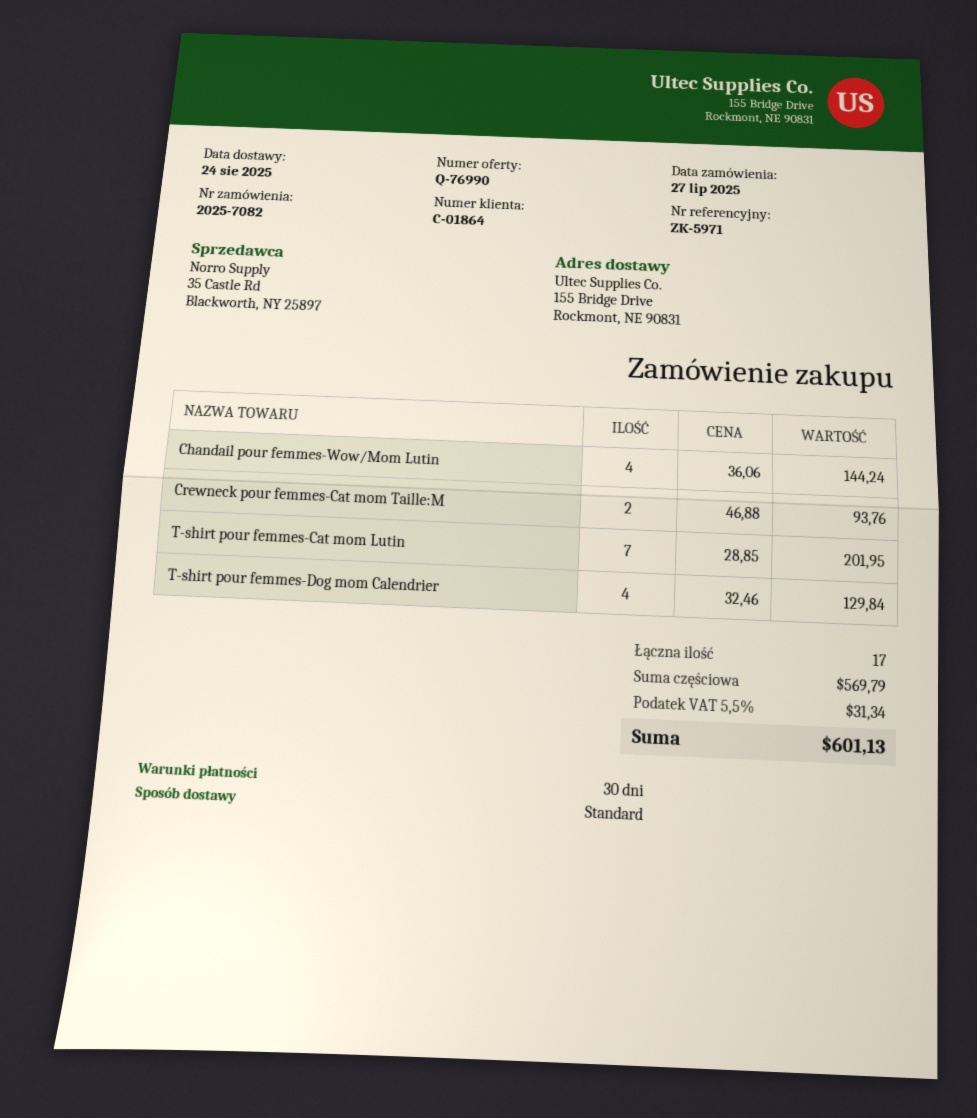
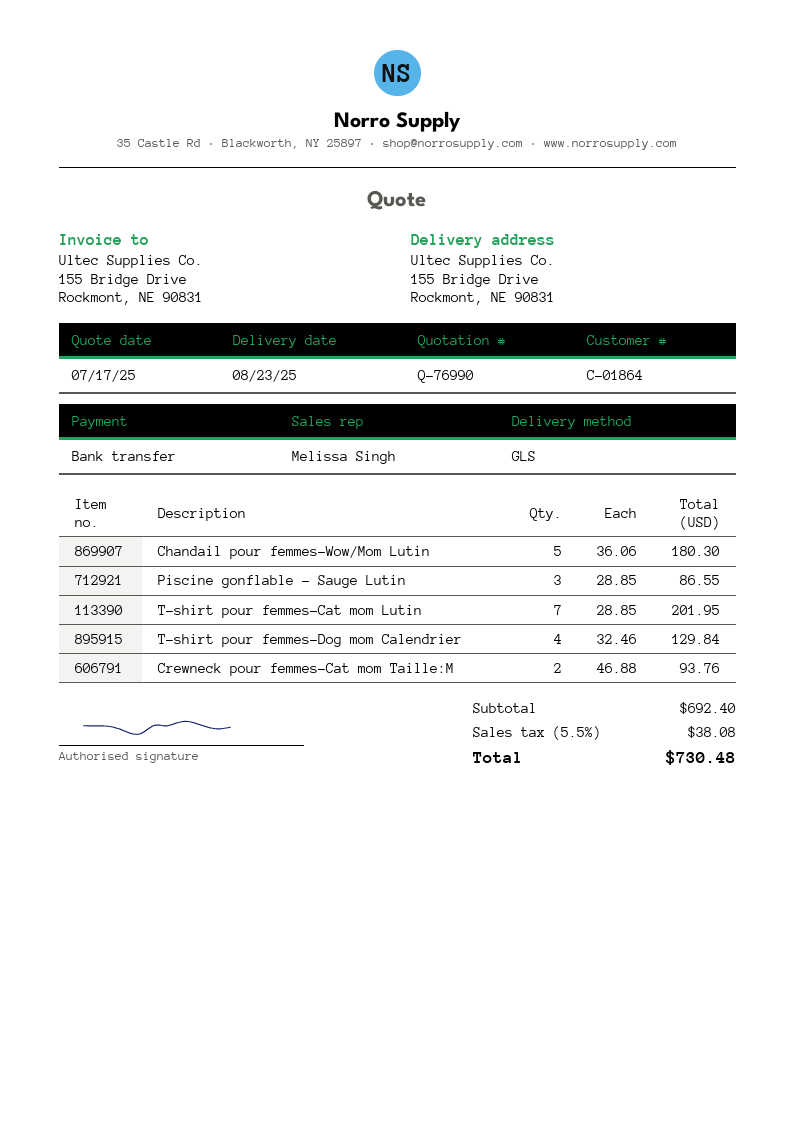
delivery date: 2025-08-24 -> 2025-08-23
shipping method: standard -> GLS
Chandail pour femmes-Wow/Mom Lutin: 4 x 36.06 = 144.24 -> 5 x 36.06 = 180.30
Piscine gonflable - Sauge Lutin: none -> 3 x 28.85 = 86.55
subtotal: 569.79 -> 692.40
tax: 5.5% = 31.34 -> 5.5% = 38.08
total: 601.13 -> 730.48

